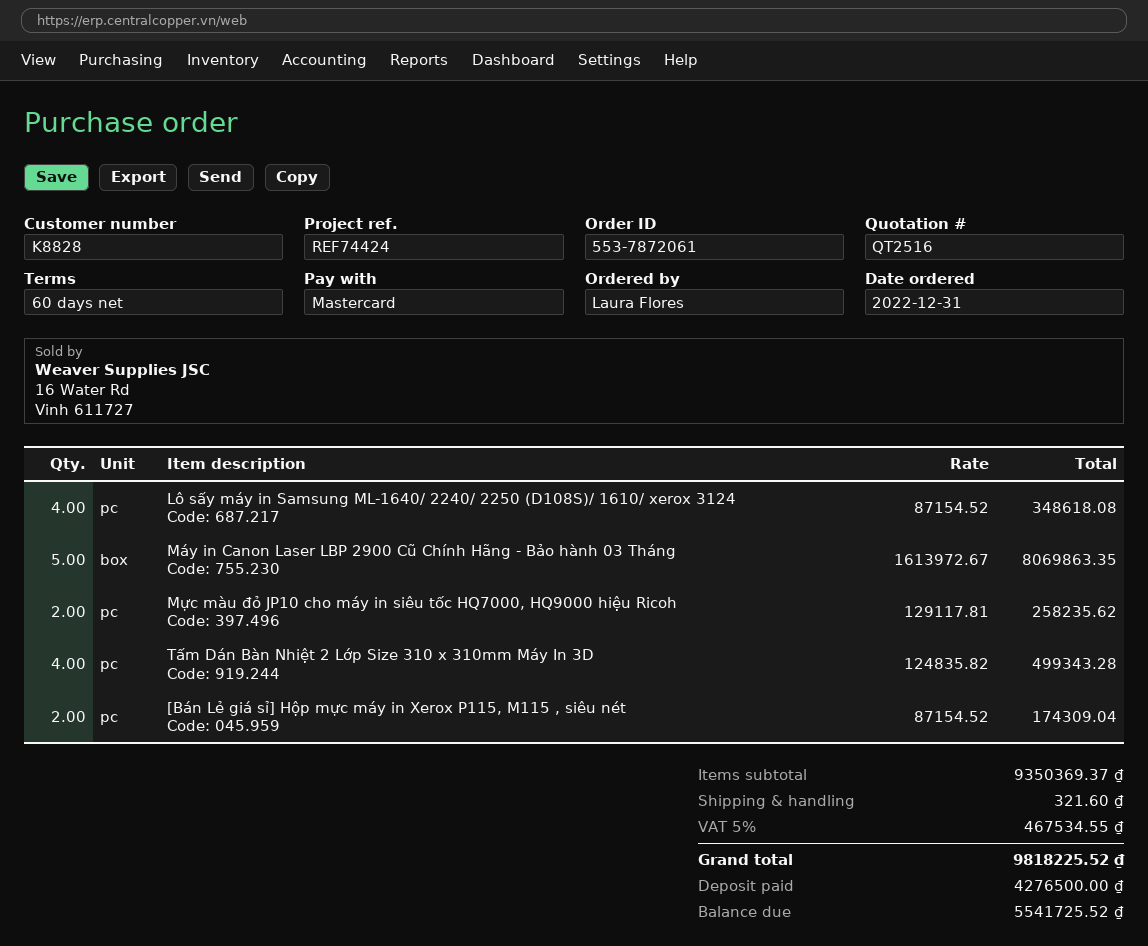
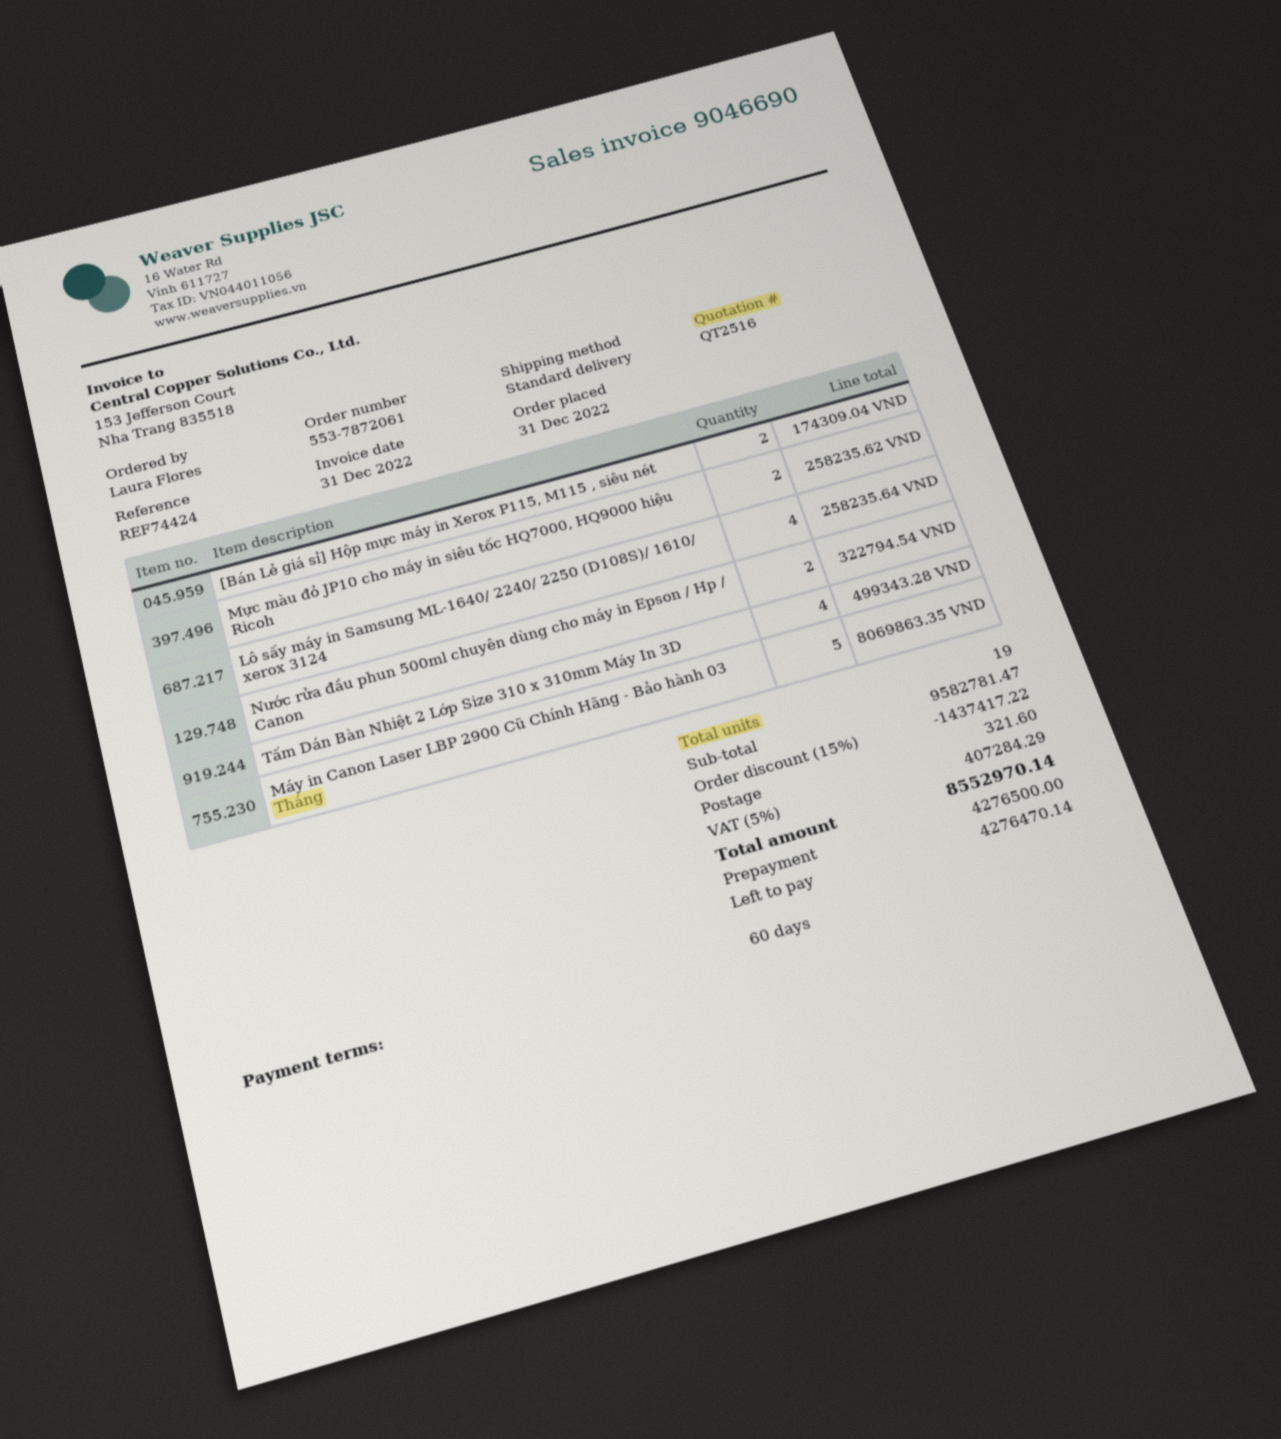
Lô sấy máy in Samsung ML-1640/ 2240/ 2250 (D108S)/ 1610/ xerox 3124: 4 for 348618.08 -> 4 for 258235.64
Nước rửa đầu phun 500ml chuyên dùng cho máy in Epson / Hp / Canon: none -> 2 for 322794.54
subtotal: 9350369.37 -> 9582781.47
discount: none -> 15% = 1437417.22
tax: 5% = 467534.55 -> 5% = 407284.29
total: 9818225.52 -> 8552970.14
balance: 5541725.52 -> 4276470.14

